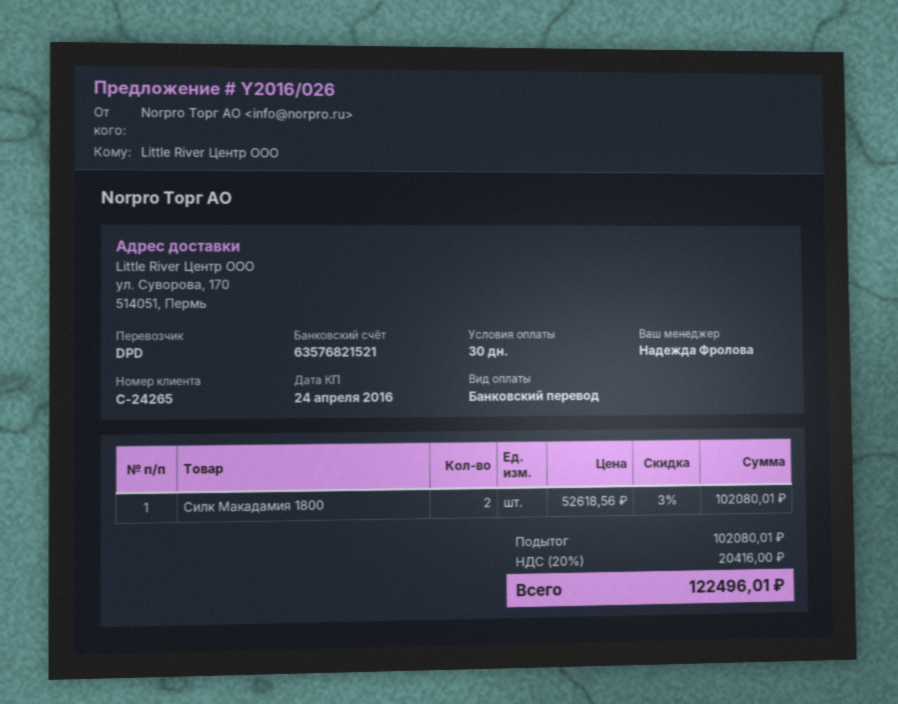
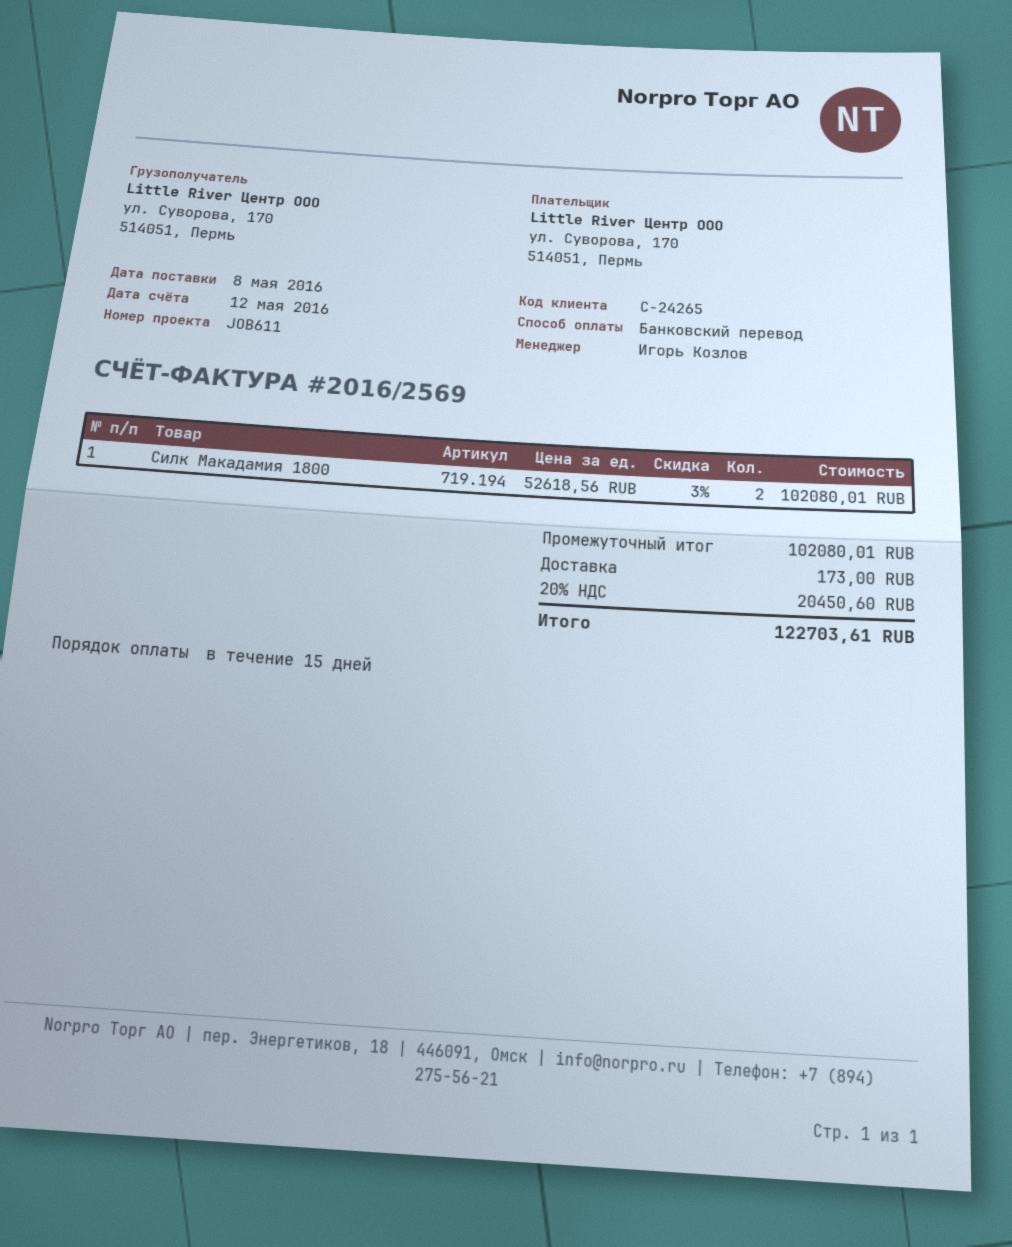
payment terms: 30 days -> 15 days
sales rep: Надежда Фролова -> Игорь Козлов
shipping: none -> 173.00
tax: 20% = 20416.00 -> 20% = 20450.60
total: 122496.01 -> 122703.61

